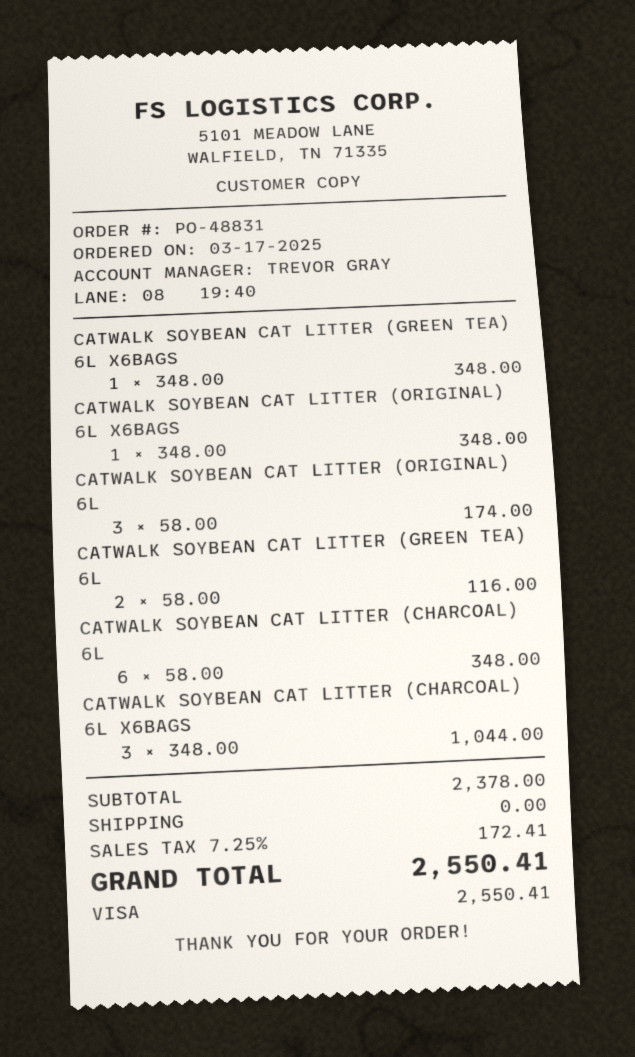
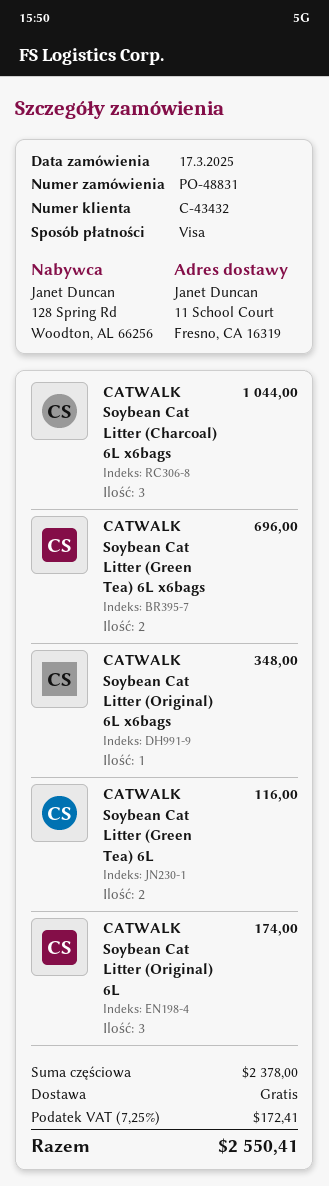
CATWALK SOYBEAN CAT LITTER (GREEN TEA) 6L X6BAGS: 1 for 348.00 -> 2 for 696.00
CATWALK SOYBEAN CAT LITTER (CHARCOAL) 6L: 6 for 348.00 -> none

